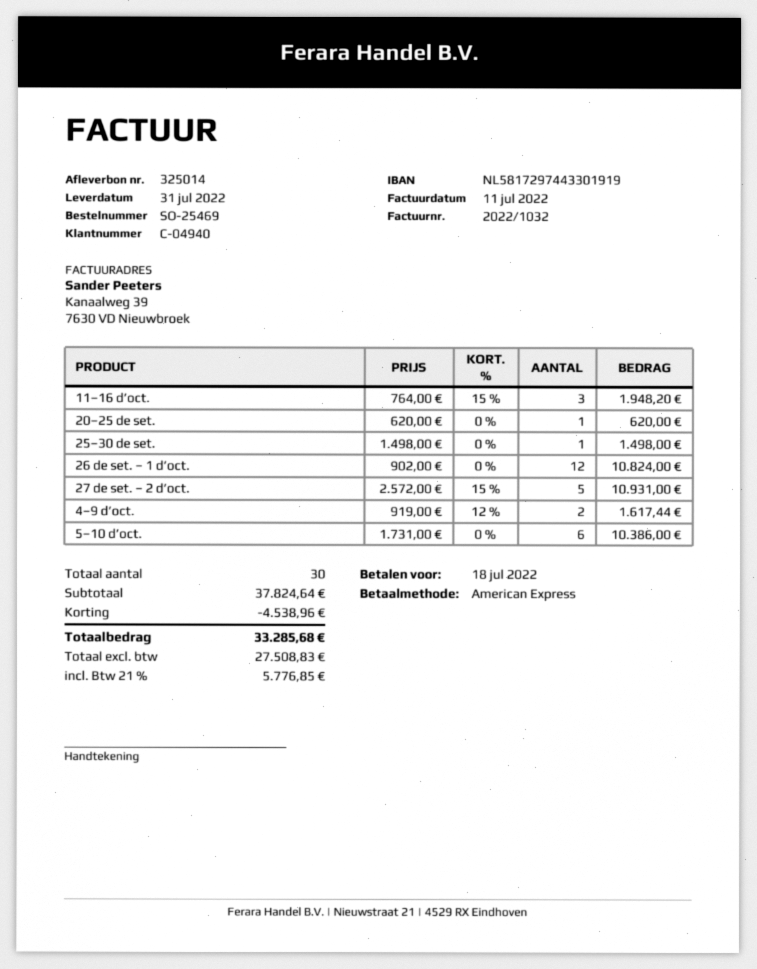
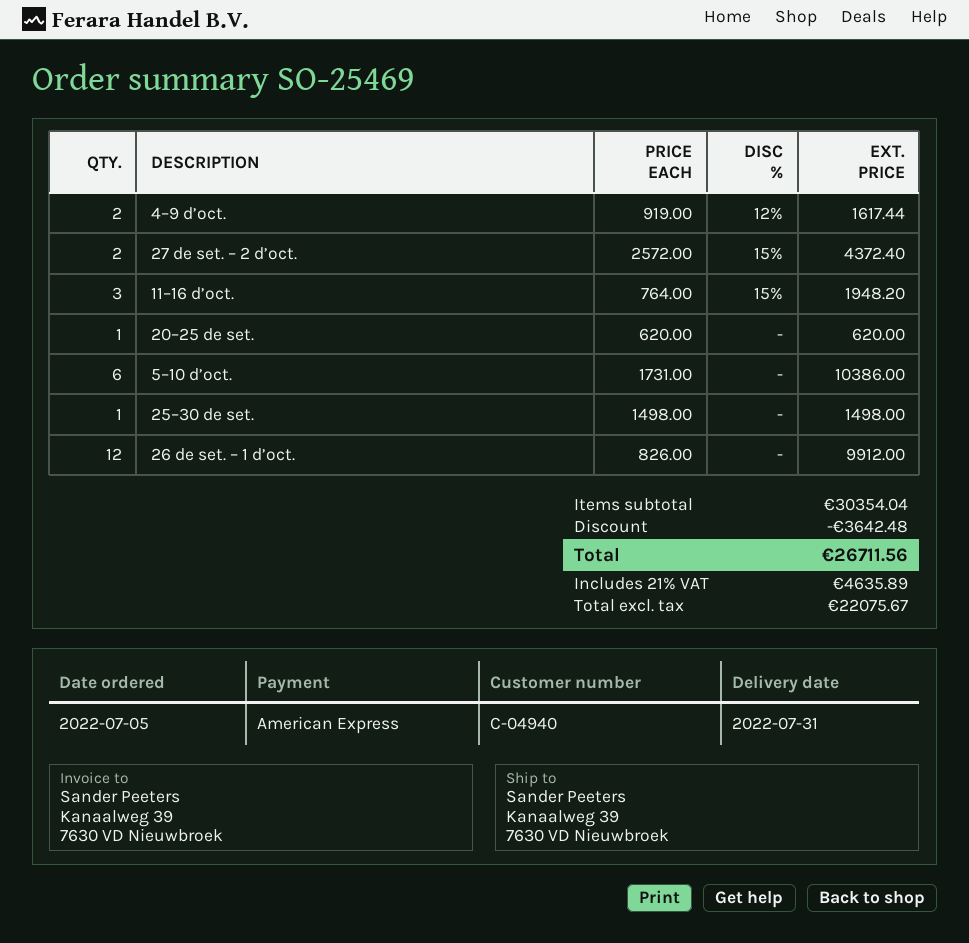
26 de set. – 1 d’oct.: 12 x 902.00 = 10824.00 -> 12 x 826.00 = 9912.00
27 de set. – 2 d’oct.: 5 x 2572.00 - 15% = 10931.00 -> 2 x 2572.00 - 15% = 4372.40
subtotal: 37824.64 -> 30354.04
discount: 4538.96 -> 3642.48
net: 27508.83 -> 22075.67
tax: 21% = 5776.85 -> 21% = 4635.89
total: 33285.68 -> 26711.56

